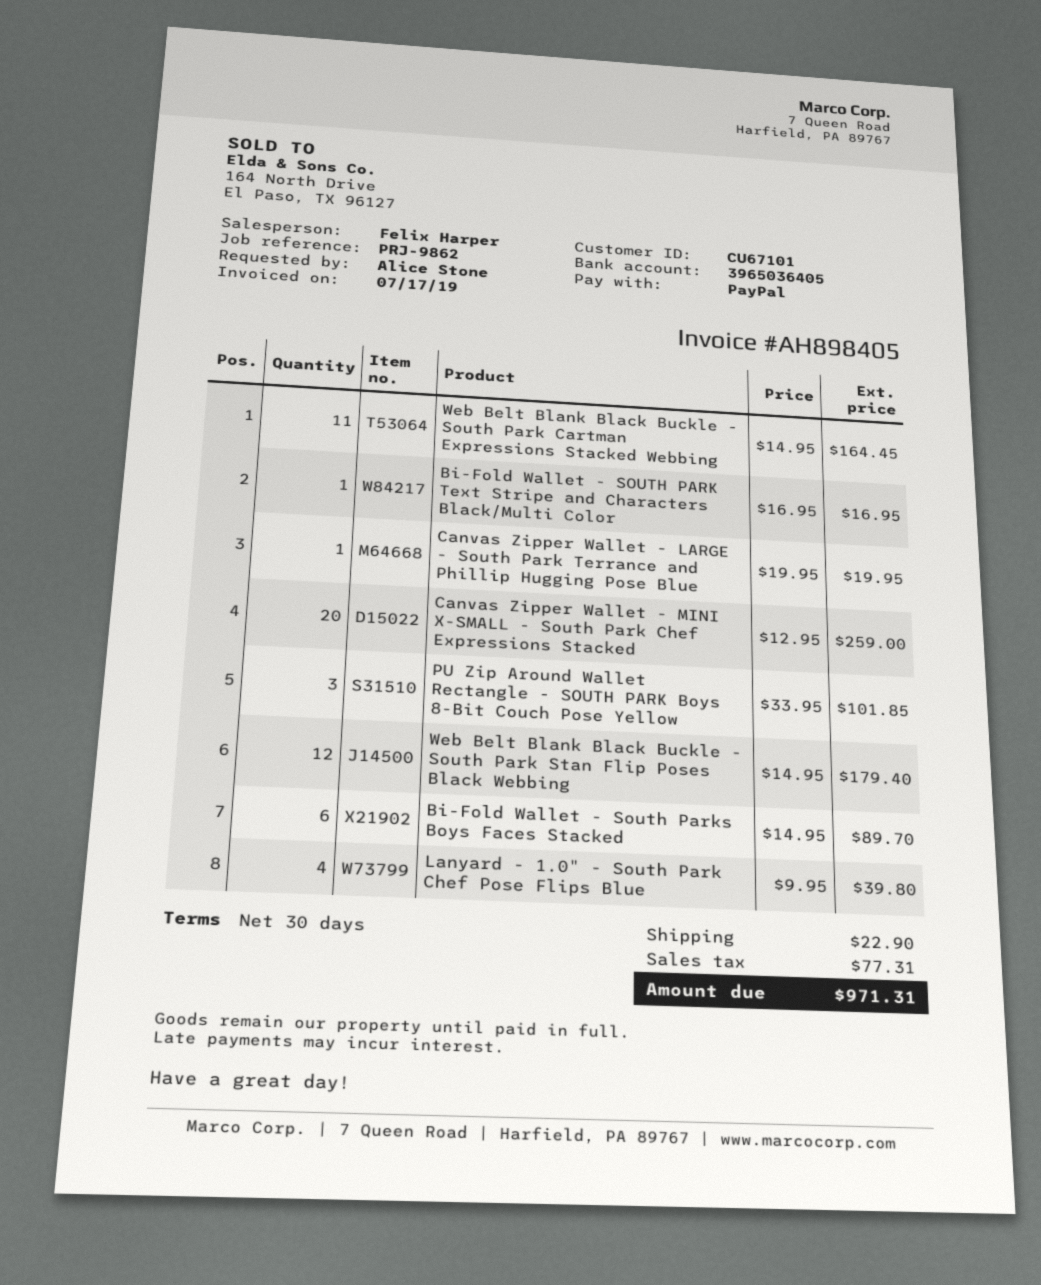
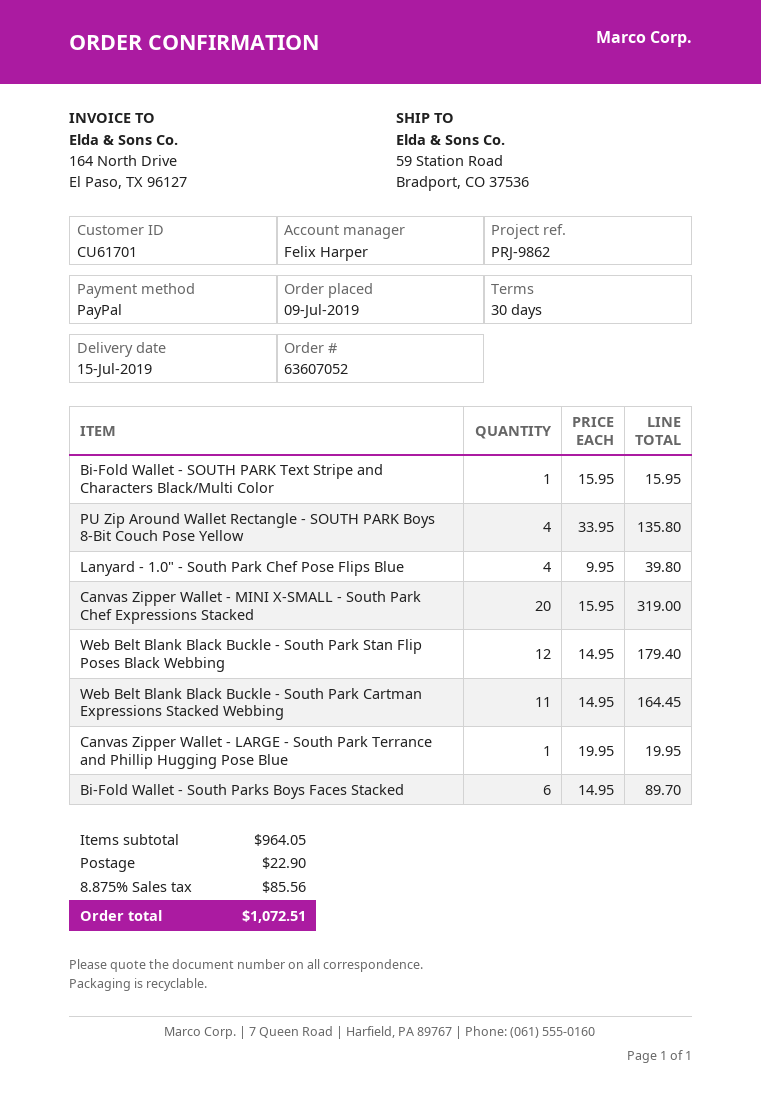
customer number: CU67101 -> CU61701
Bi-Fold Wallet - SOUTH PARK Text Stripe and Characters Black/Multi Color: 1 x 16.95 = 16.95 -> 1 x 15.95 = 15.95
Canvas Zipper Wallet - MINI X-SMALL - South Park Chef Expressions Stacked: 20 x 12.95 = 259.00 -> 20 x 15.95 = 319.00
PU Zip Around Wallet Rectangle - SOUTH PARK Boys 8-Bit Couch Pose Yellow: 3 x 33.95 = 101.85 -> 4 x 33.95 = 135.80
tax: 77.31 -> 85.56
total: 971.31 -> 1072.51

